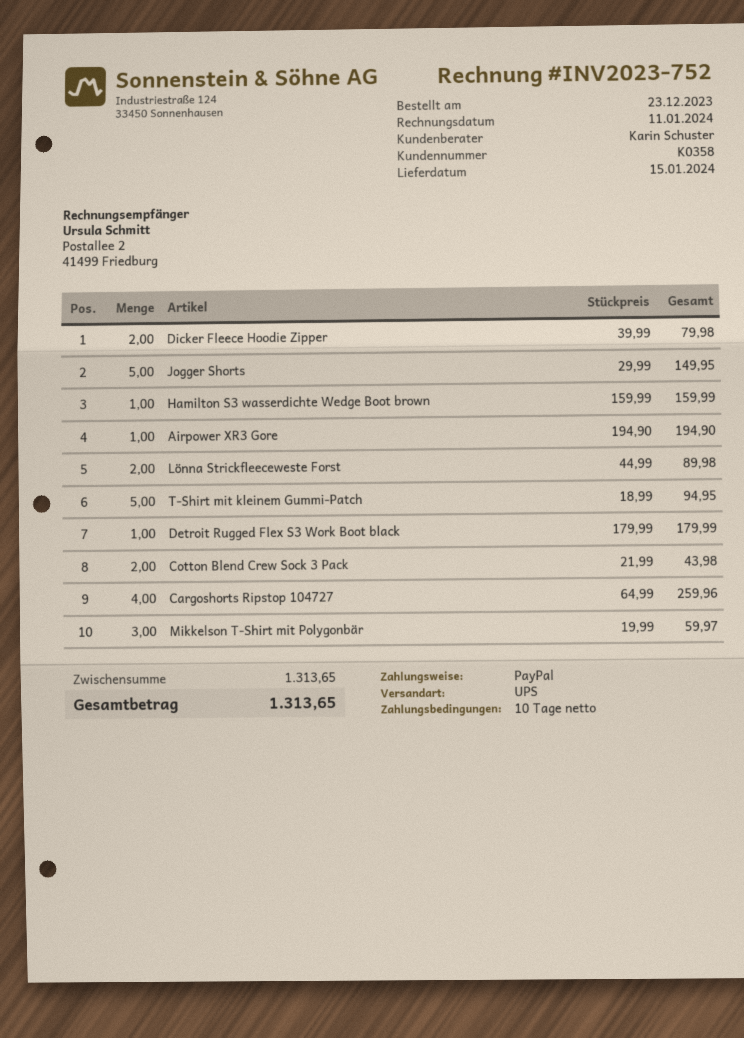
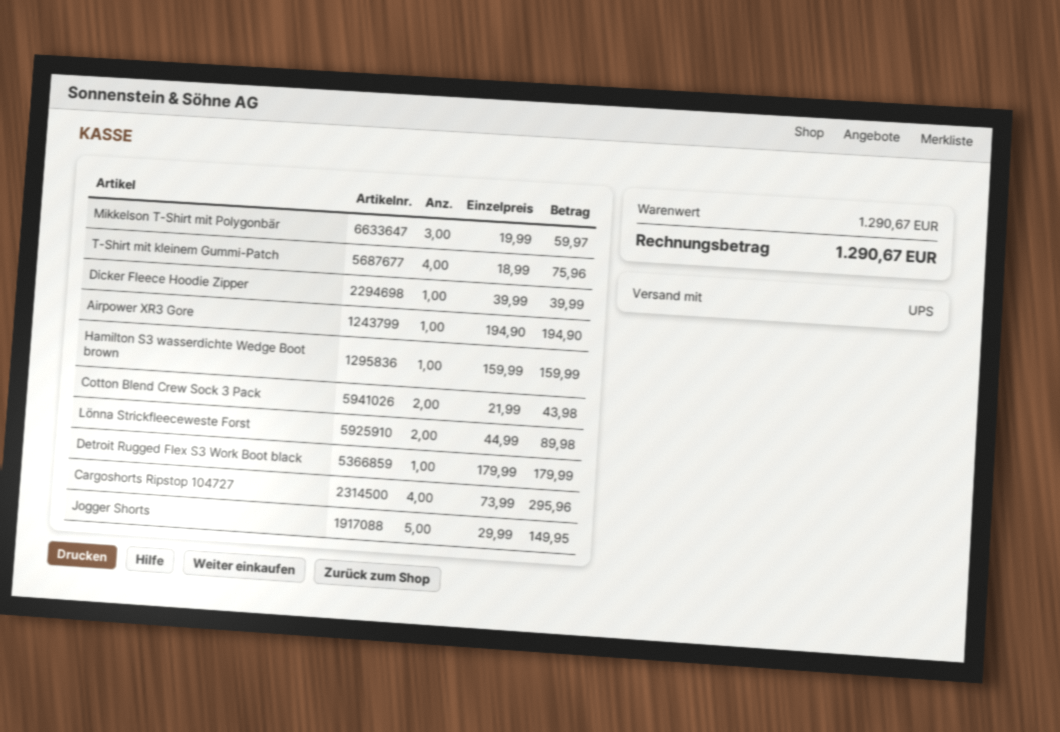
Dicker Fleece Hoodie Zipper: 2 x 39.99 = 79.98 -> 1 x 39.99 = 39.99
T-Shirt mit kleinem Gummi-Patch: 5 x 18.99 = 94.95 -> 4 x 18.99 = 75.96
Cargoshorts Ripstop 104727: 4 x 64.99 = 259.96 -> 4 x 73.99 = 295.96
subtotal: 1313.65 -> 1290.67
total: 1313.65 -> 1290.67

